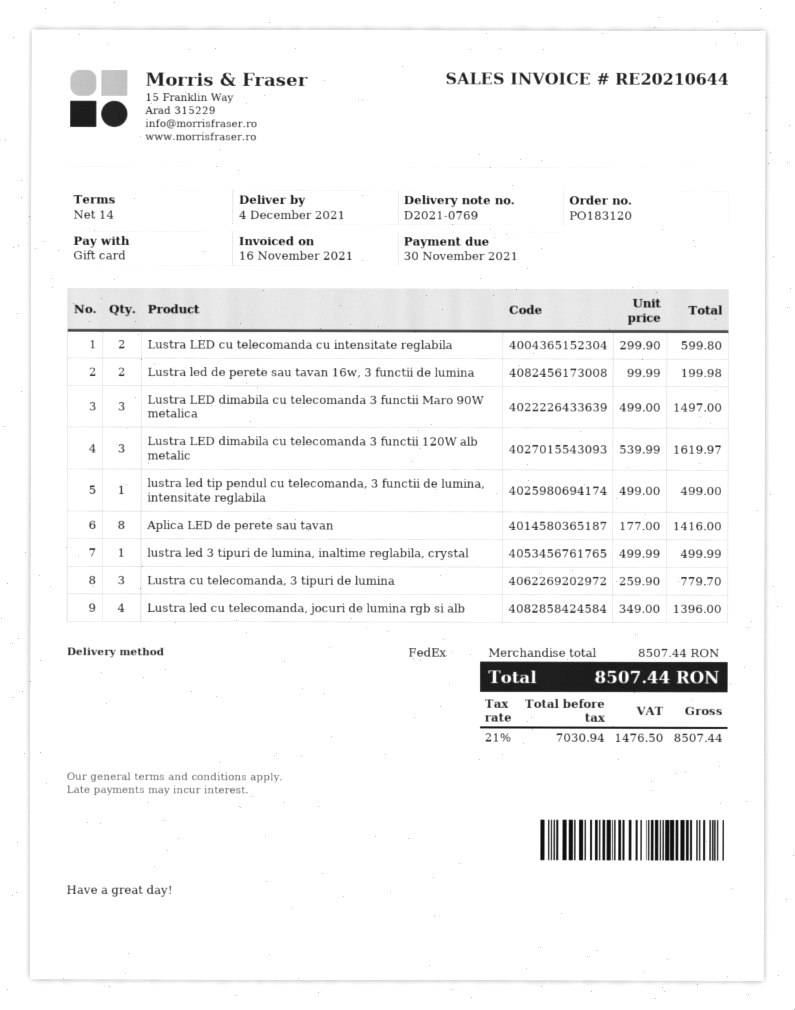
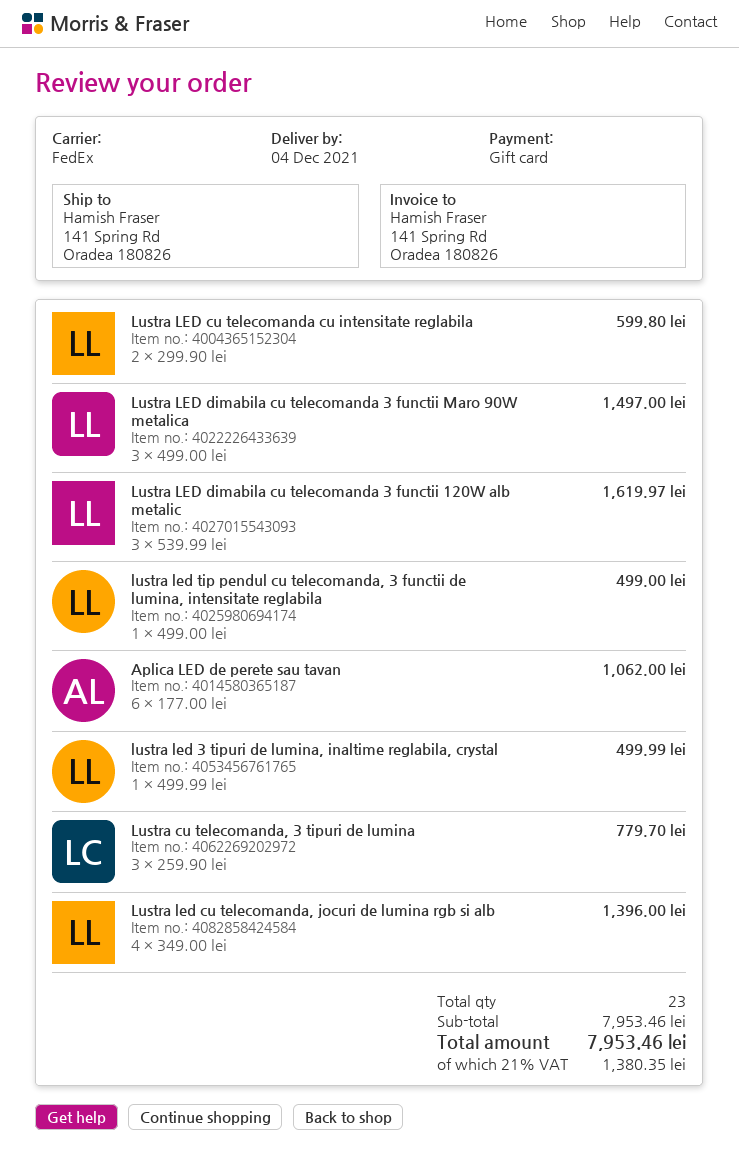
Lustra led de perete sau tavan 16w, 3 functii de lumina: 2 x 99.99 = 199.98 -> none
Aplica LED de perete sau tavan: 8 x 177.00 = 1416.00 -> 6 x 177.00 = 1062.00
subtotal: 8507.44 -> 7953.46
tax: 21% = 1476.50 -> 21% = 1380.35
total: 8507.44 -> 7953.46

